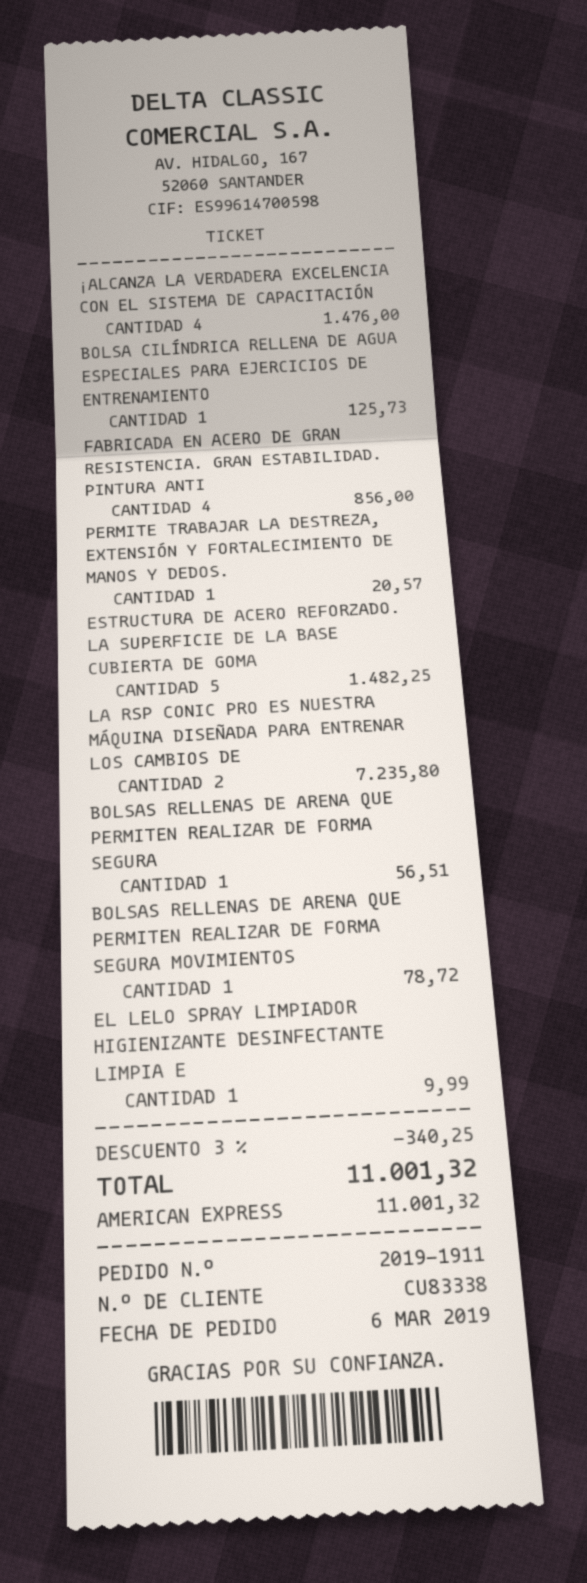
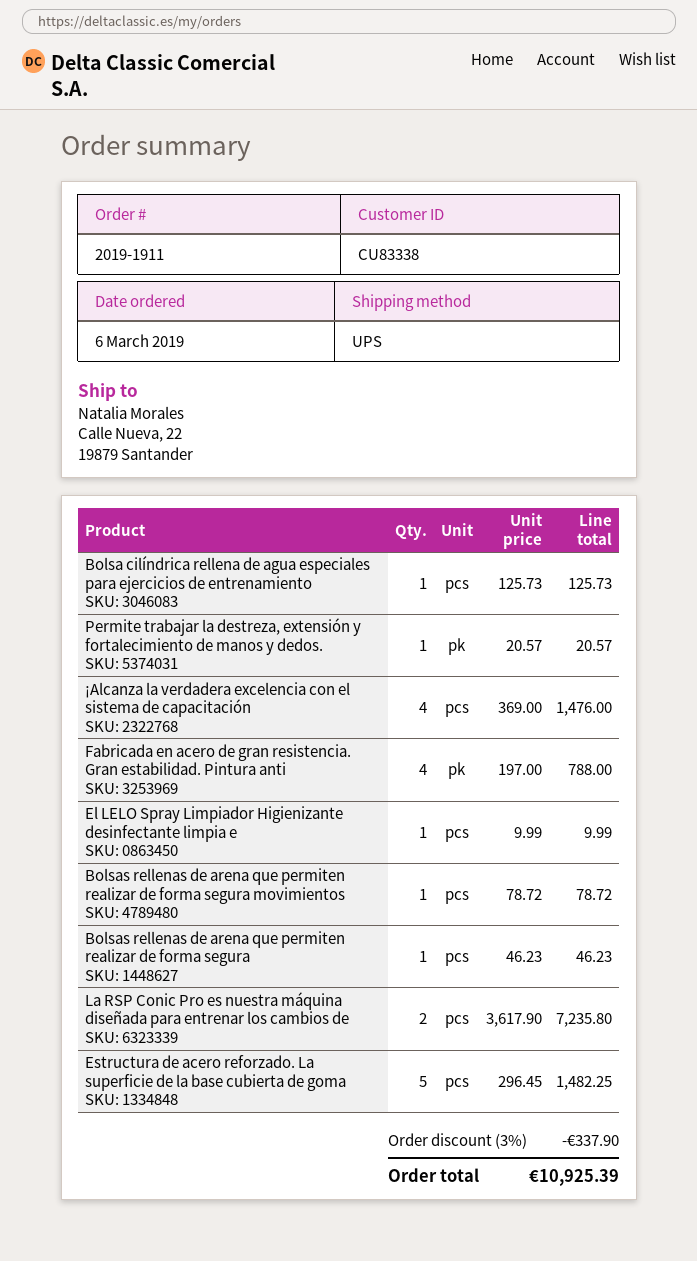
FABRICADA EN ACERO DE GRAN RESISTENCIA. GRAN ESTABILIDAD. PINTURA ANTI: 4 for 856.00 -> 4 for 788.00
BOLSAS RELLENAS DE ARENA QUE PERMITEN REALIZAR DE FORMA SEGURA: 1 for 56.51 -> 1 for 46.23
discount: 3% = 340.25 -> 3% = 337.90
total: 11001.32 -> 10925.39

